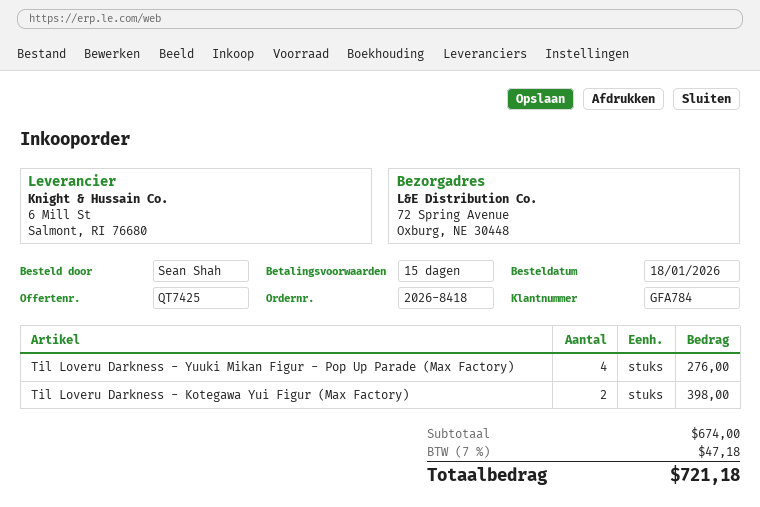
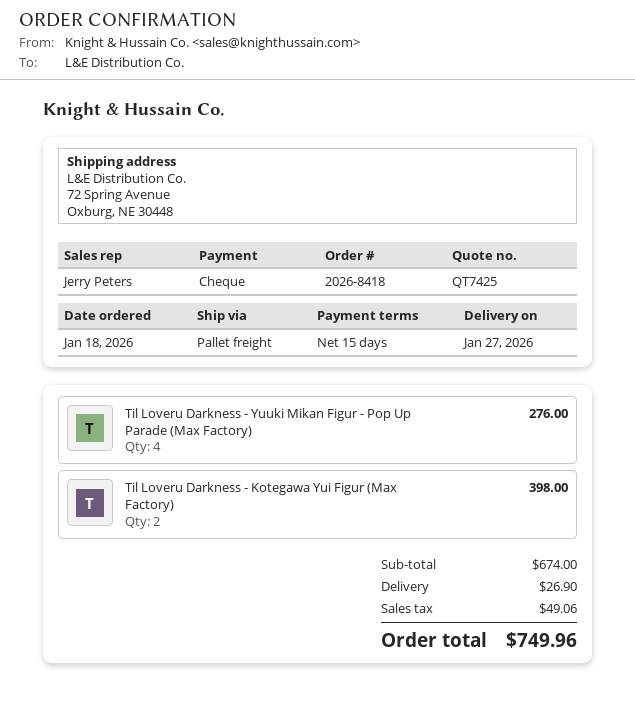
shipping: none -> 26.90
tax: 47.18 -> 49.06
total: 721.18 -> 749.96

